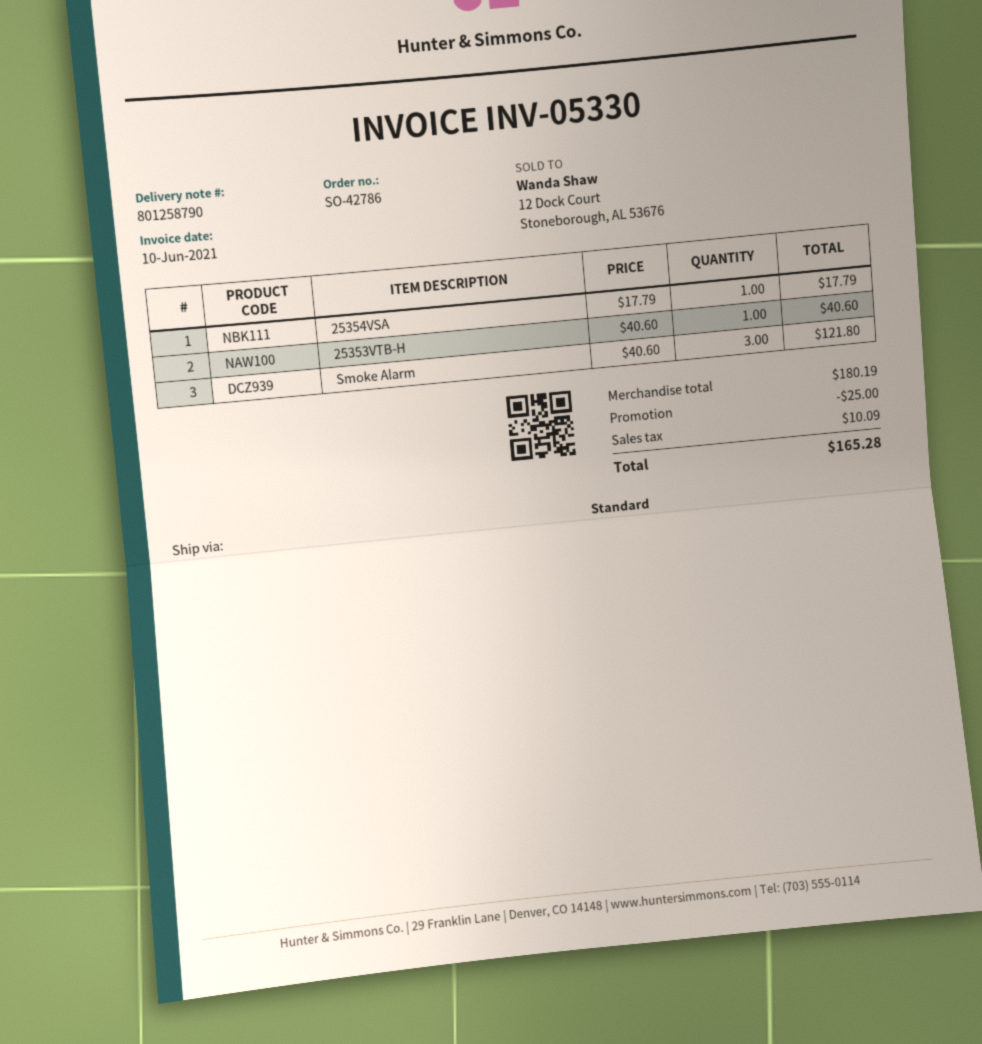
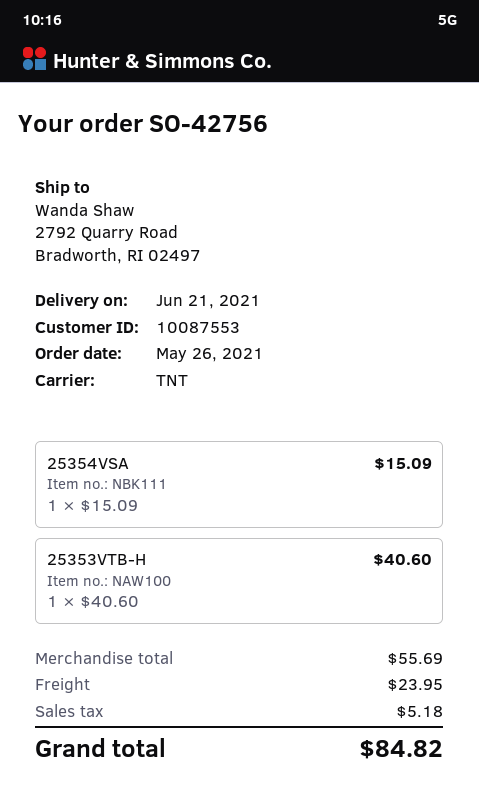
order number: SO-42786 -> SO-42756
shipping method: standard -> TNT
25354VSA: 1 x 17.79 = 17.79 -> 1 x 15.09 = 15.09
Smoke Alarm: 3 x 40.60 = 121.80 -> none
subtotal: 180.19 -> 55.69
discount: 25.00 -> none
shipping: none -> 23.95
tax: 10.09 -> 5.18
total: 165.28 -> 84.82

